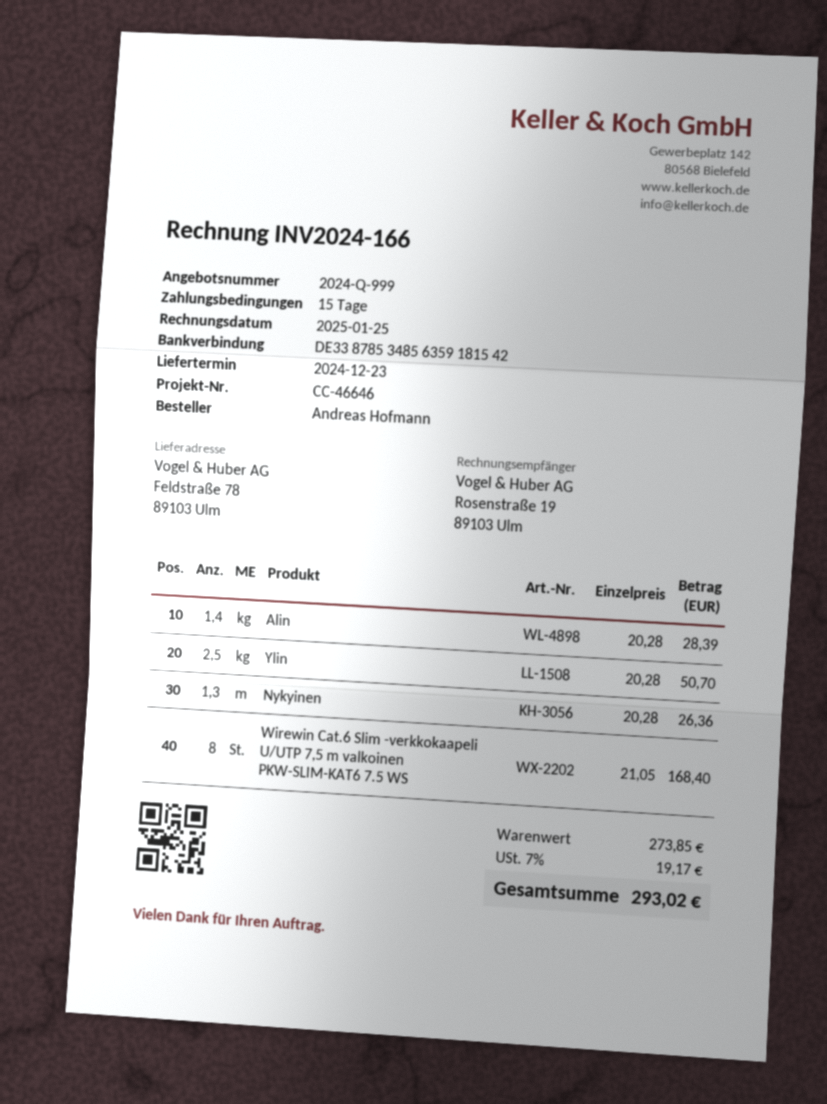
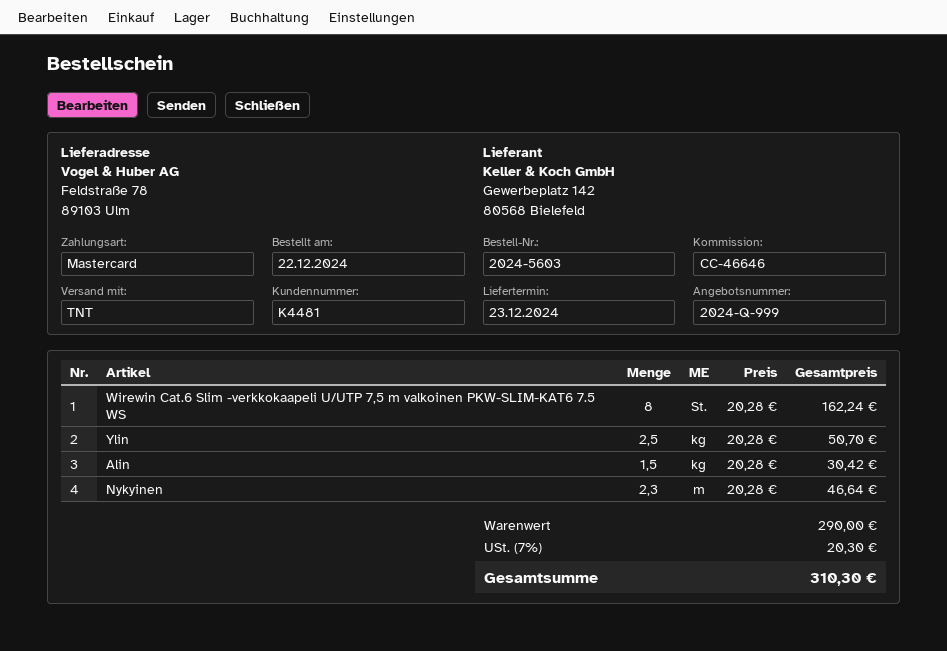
Alin: 1.4 x 20.28 = 28.39 -> 1.5 x 20.28 = 30.42
Nykyinen: 1.3 x 20.28 = 26.36 -> 2.3 x 20.28 = 46.64
Wirewin Cat.6 Slim -verkkokaapeli U/UTP 7,5 m valkoinen PKW-SLIM-KAT6 7.5 WS: 8 x 21.05 = 168.40 -> 8 x 20.28 = 162.24
subtotal: 273.85 -> 290.00
tax: 7% = 19.17 -> 7% = 20.30
total: 293.02 -> 310.30

